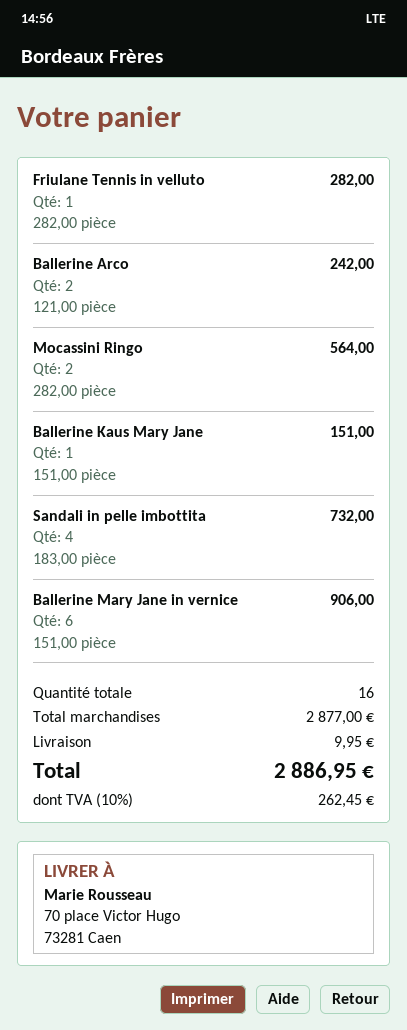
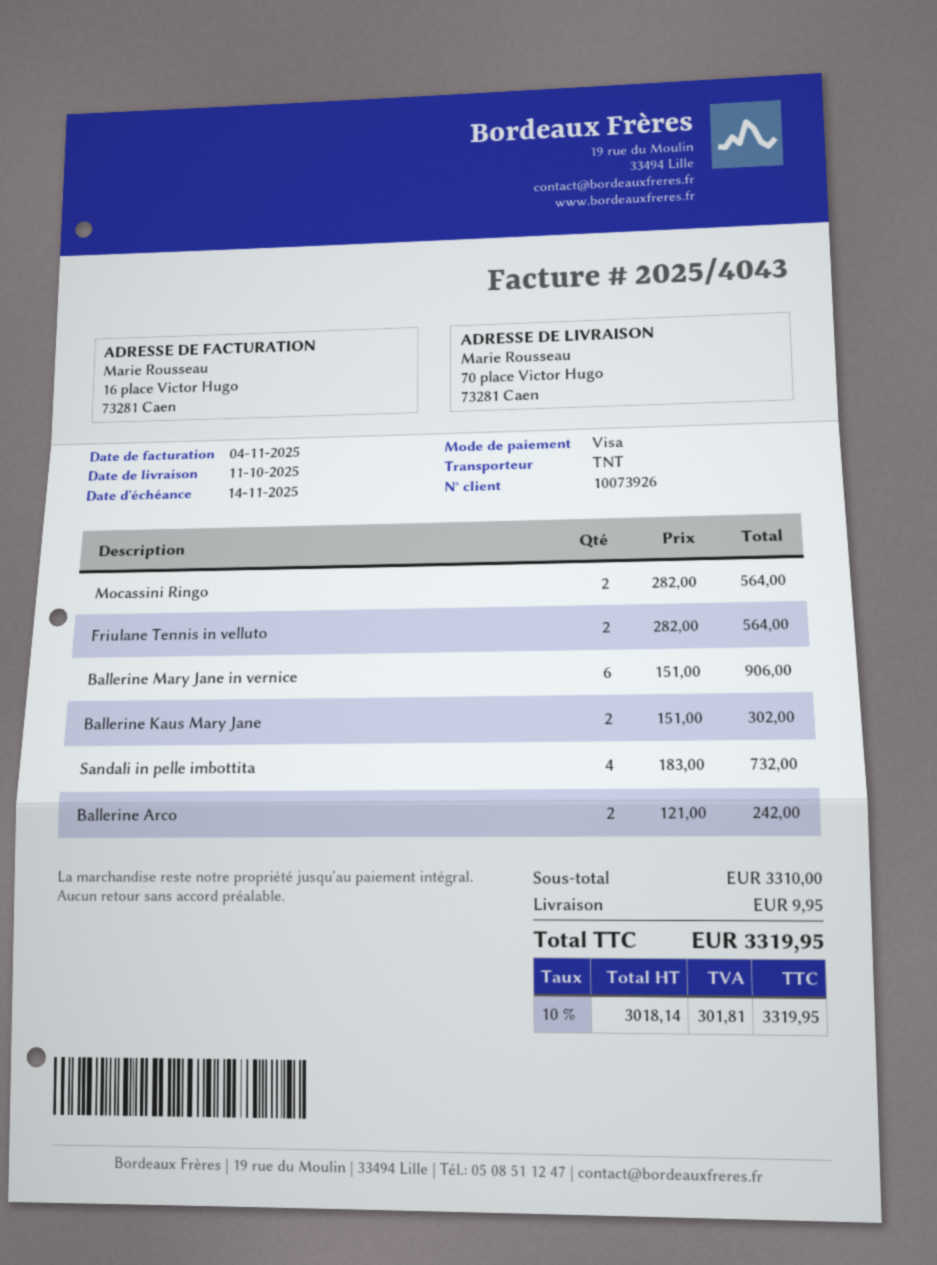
Friulane Tennis in velluto: 1 x 282.00 = 282.00 -> 2 x 282.00 = 564.00
Ballerine Kaus Mary Jane: 1 x 151.00 = 151.00 -> 2 x 151.00 = 302.00
subtotal: 2877.00 -> 3310.00
tax: 10% = 262.45 -> 10% = 301.81
total: 2886.95 -> 3319.95

